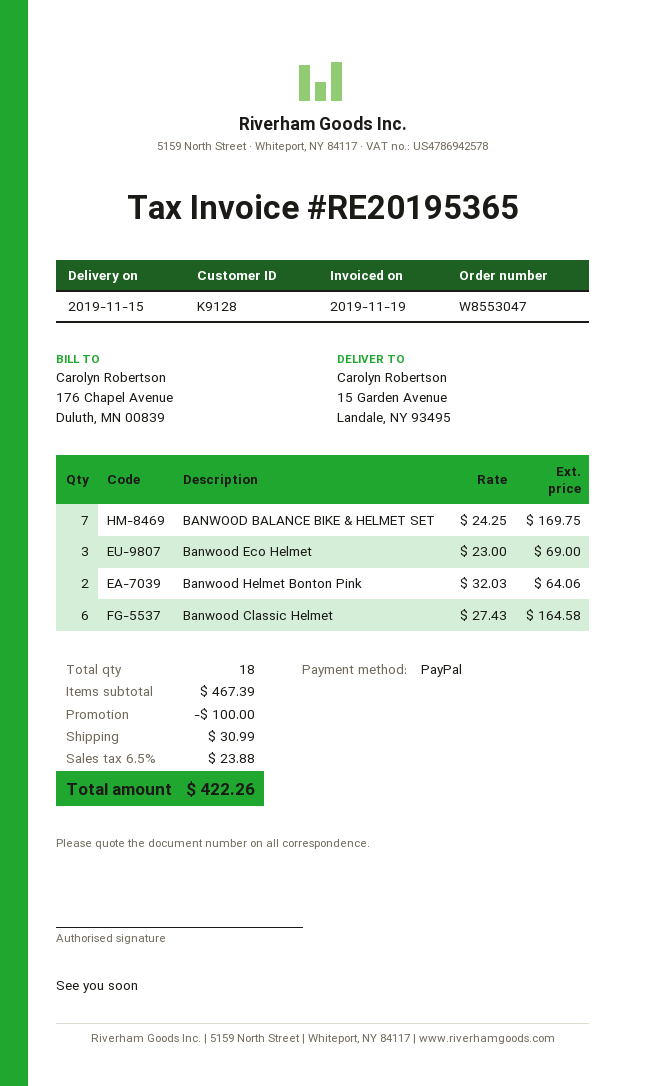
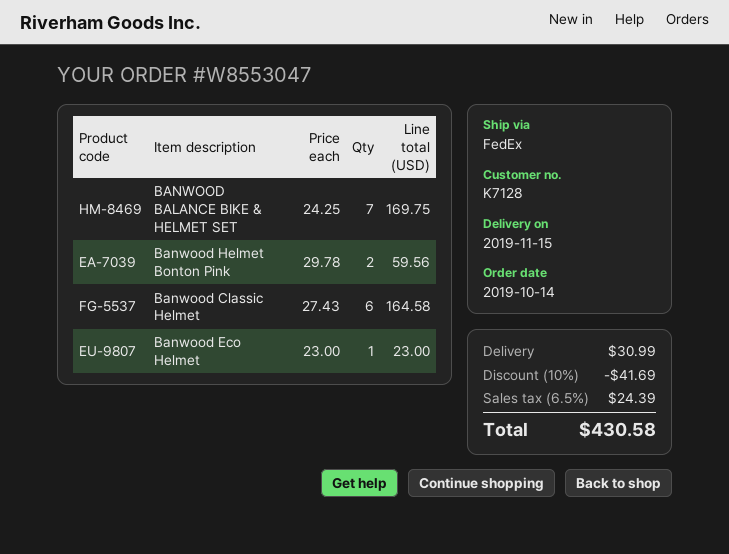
customer number: K9128 -> K7128
Banwood Eco Helmet: 3 x 23.00 = 69.00 -> 1 x 23.00 = 23.00
Banwood Helmet Bonton Pink: 2 x 32.03 = 64.06 -> 2 x 29.78 = 59.56
discount: 100.00 -> 41.69
tax: 6.5% = 23.88 -> 6.5% = 24.39
total: 422.26 -> 430.58

